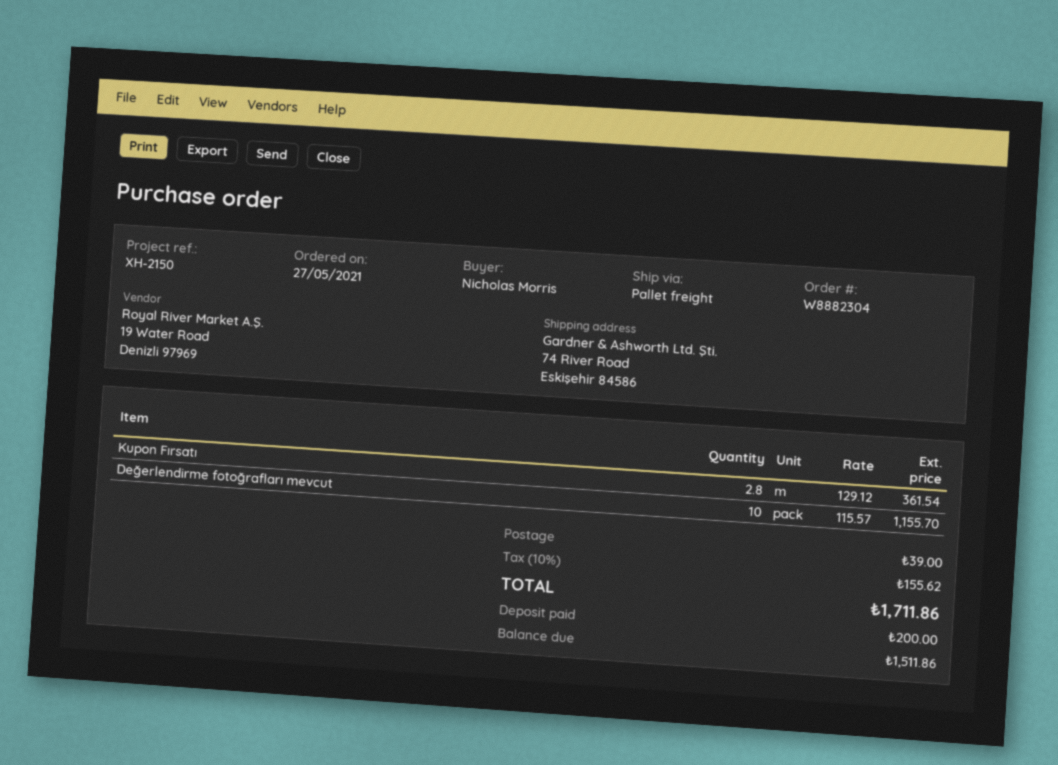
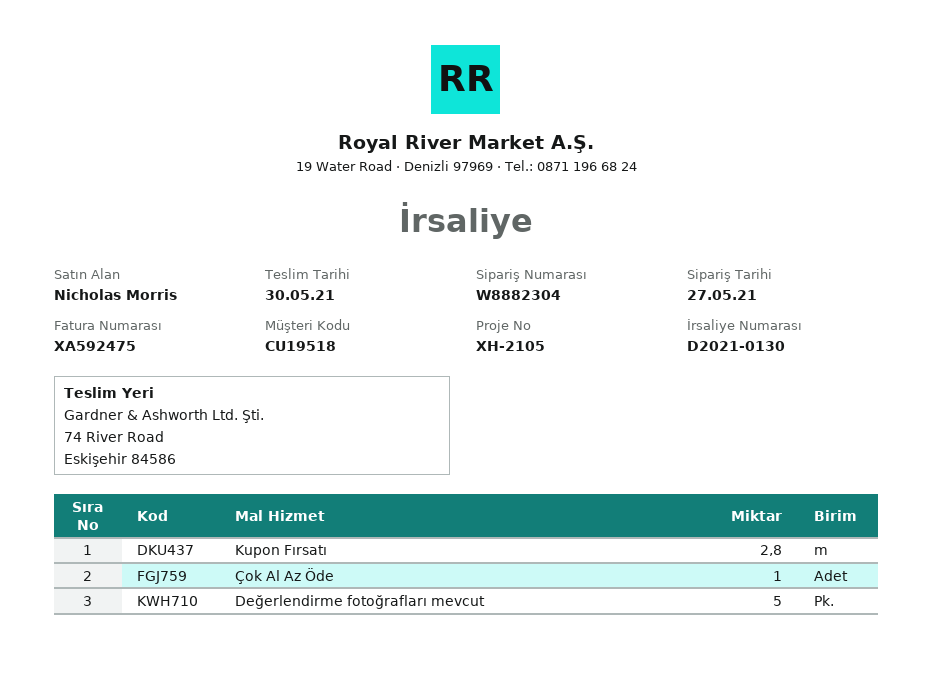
reference: XH-2150 -> XH-2105
Değerlendirme fotoğrafları mevcut: 10 -> 5
Çok Al Az Öde: none -> 1

